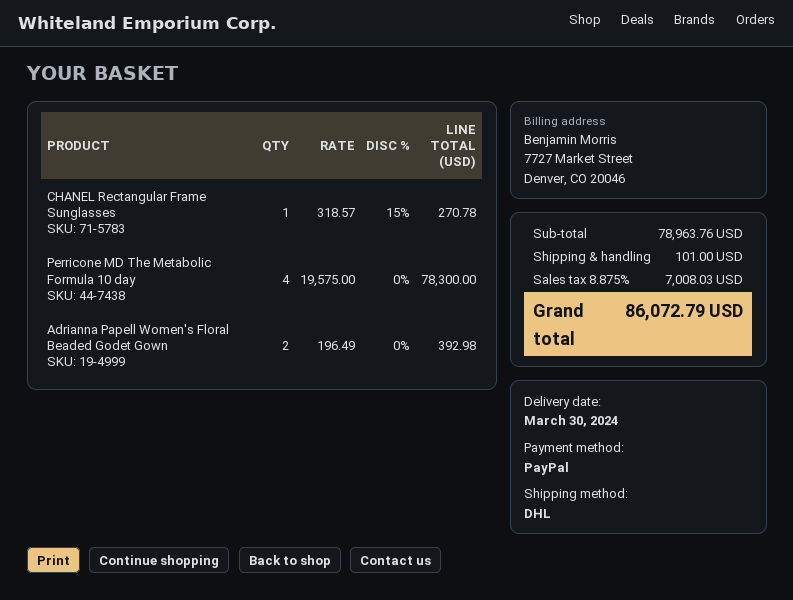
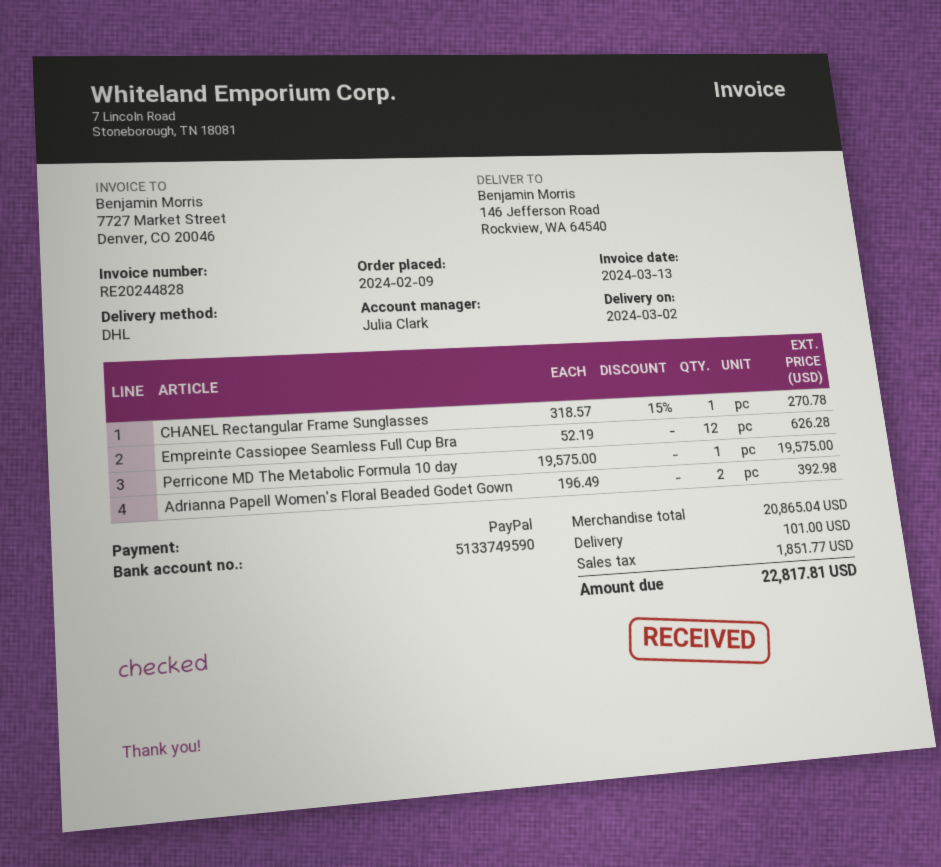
delivery date: 2024-03-30 -> 2024-03-02
Perricone MD The Metabolic Formula 10 day: 4 x 19575.00 = 78300.00 -> 1 x 19575.00 = 19575.00
Empreinte Cassiopee Seamless Full Cup Bra: none -> 12 x 52.19 = 626.28
subtotal: 78963.76 -> 20865.04
tax: 7008.03 -> 1851.77
total: 86072.79 -> 22817.81

